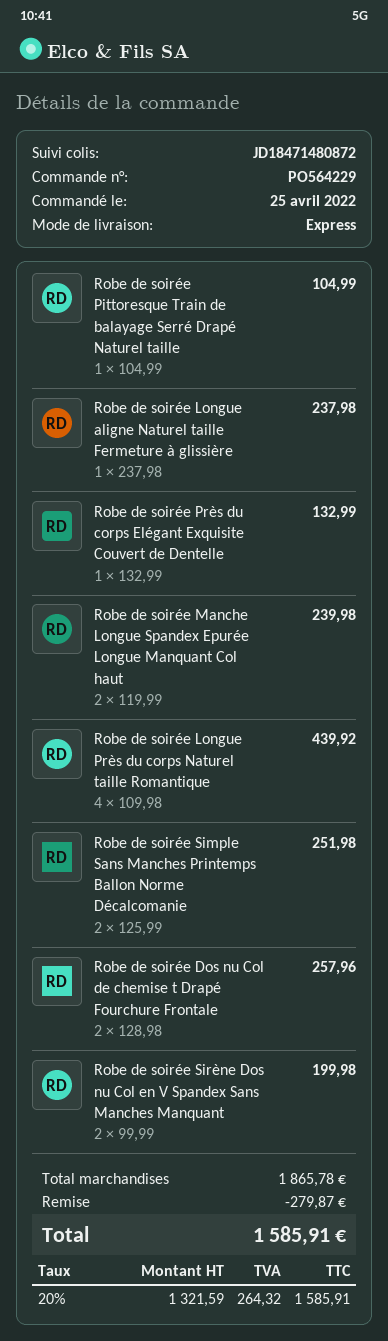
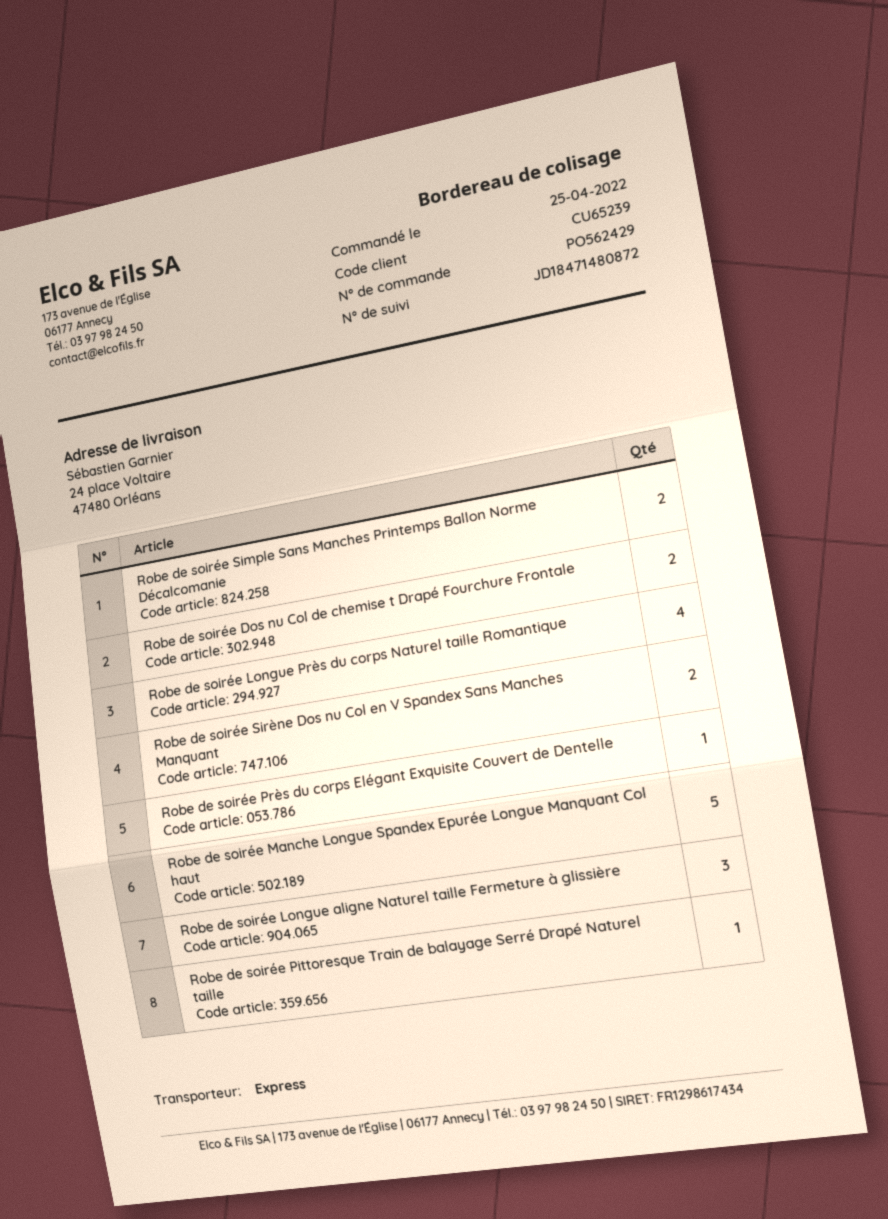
order number: PO564229 -> PO562429
Robe de soirée Longue aligne Naturel taille Fermeture à glissière: 1 -> 3
Robe de soirée Manche Longue Spandex Epurée Longue Manquant Col haut: 2 -> 5

